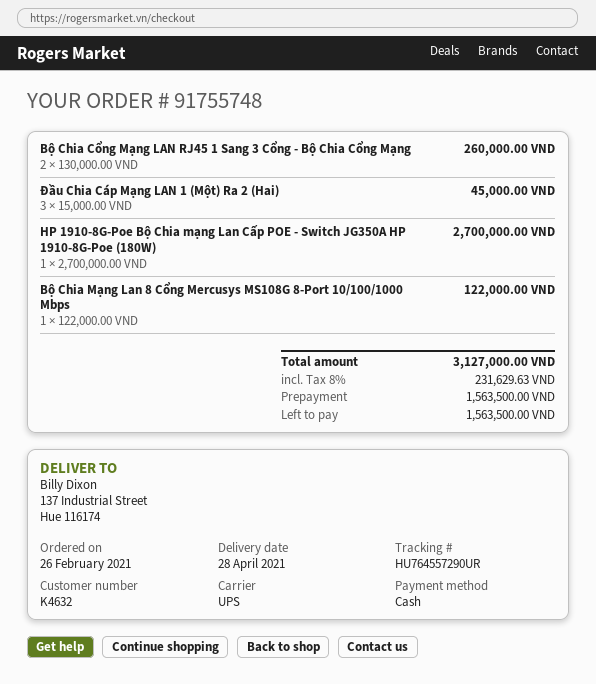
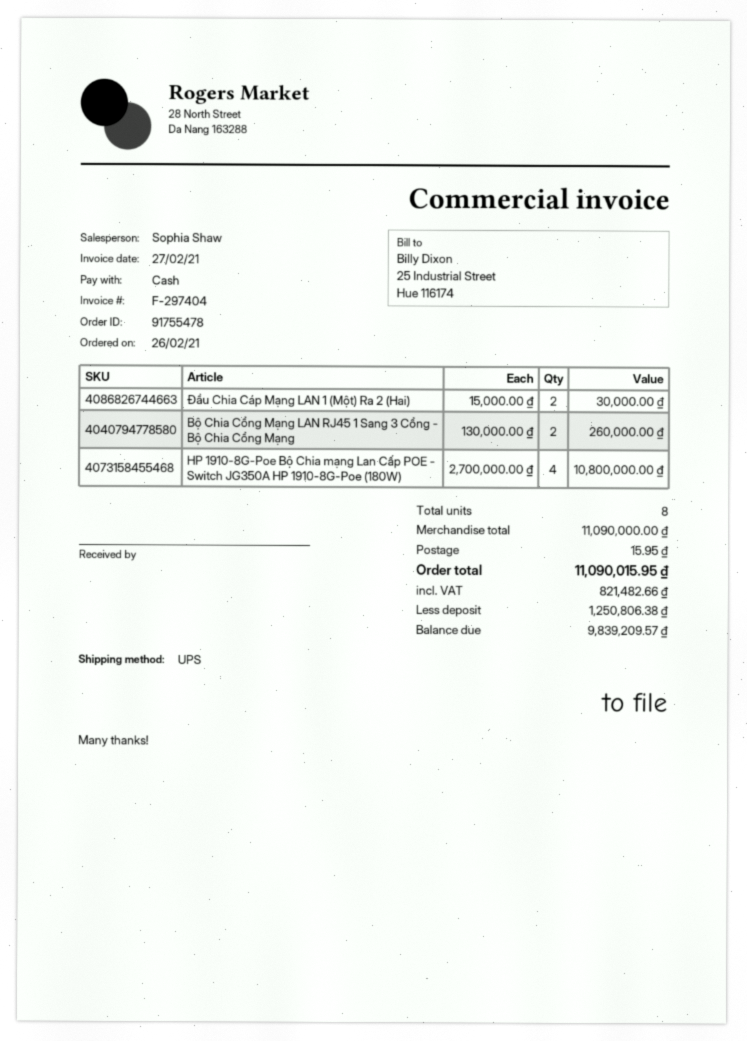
order number: 91755748 -> 91755478
Đầu Chia Cáp Mạng LAN 1 (Một) Ra 2 (Hai): 3 x 15000.00 = 45000.00 -> 2 x 15000.00 = 30000.00
HP 1910-8G-Poe Bộ Chia mạng Lan Cấp POE - Switch JG350A HP 1910-8G-Poe (180W): 1 x 2700000.00 = 2700000.00 -> 4 x 2700000.00 = 10800000.00
Bộ Chia Mạng Lan 8 Cổng Mercusys MS108G 8-Port 10/100/1000 Mbps: 1 x 122000.00 = 122000.00 -> none
shipping: none -> 15.95
tax: 231629.63 -> 821482.66
total: 3127000.00 -> 11090015.95
deposit: 1563500.00 -> 1250806.38
balance: 1563500.00 -> 9839209.57

